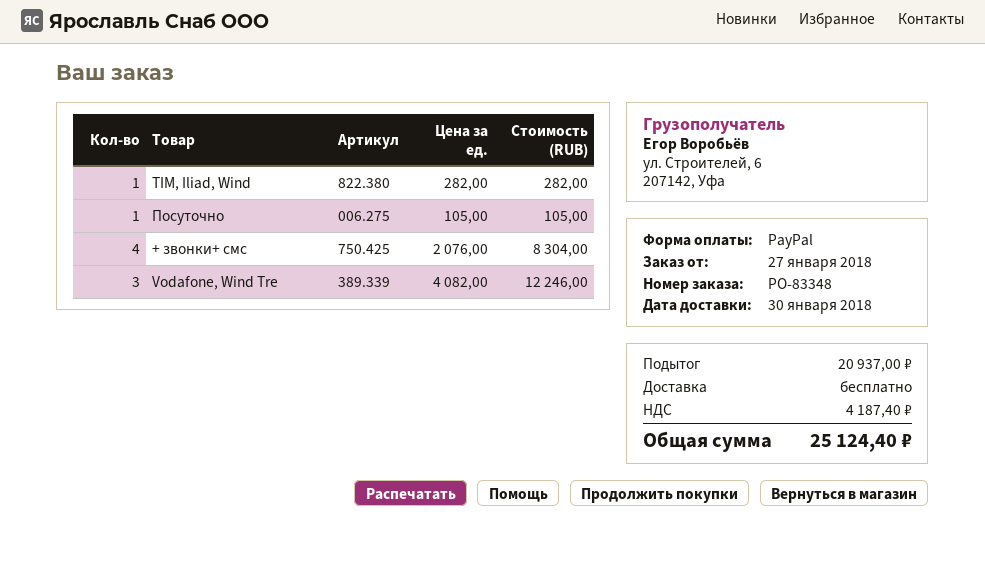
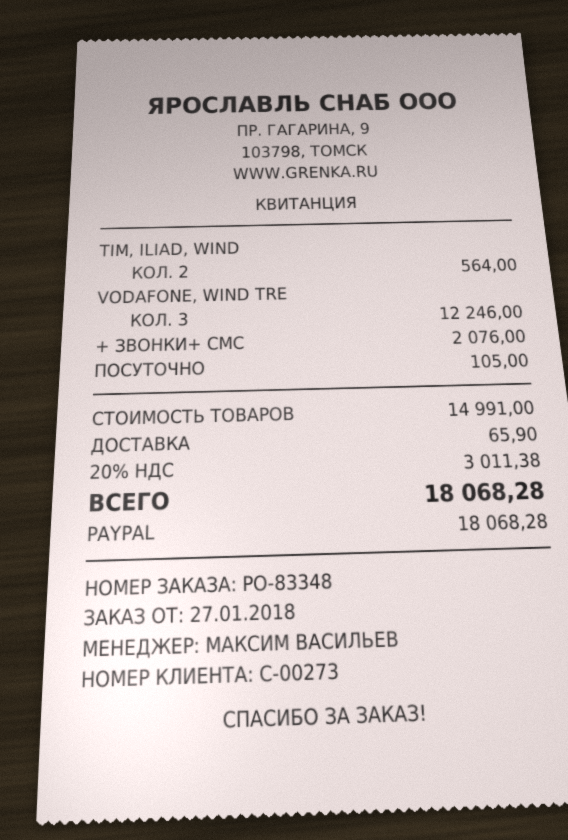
TIM, Iliad, Wind: 1 for 282.00 -> 2 for 564.00
+ звонки+ смс: 4 for 8304.00 -> 1 for 2076.00
subtotal: 20937.00 -> 14991.00
shipping: 0.00 -> 65.90
tax: 4187.40 -> 3011.38
total: 25124.40 -> 18068.28

